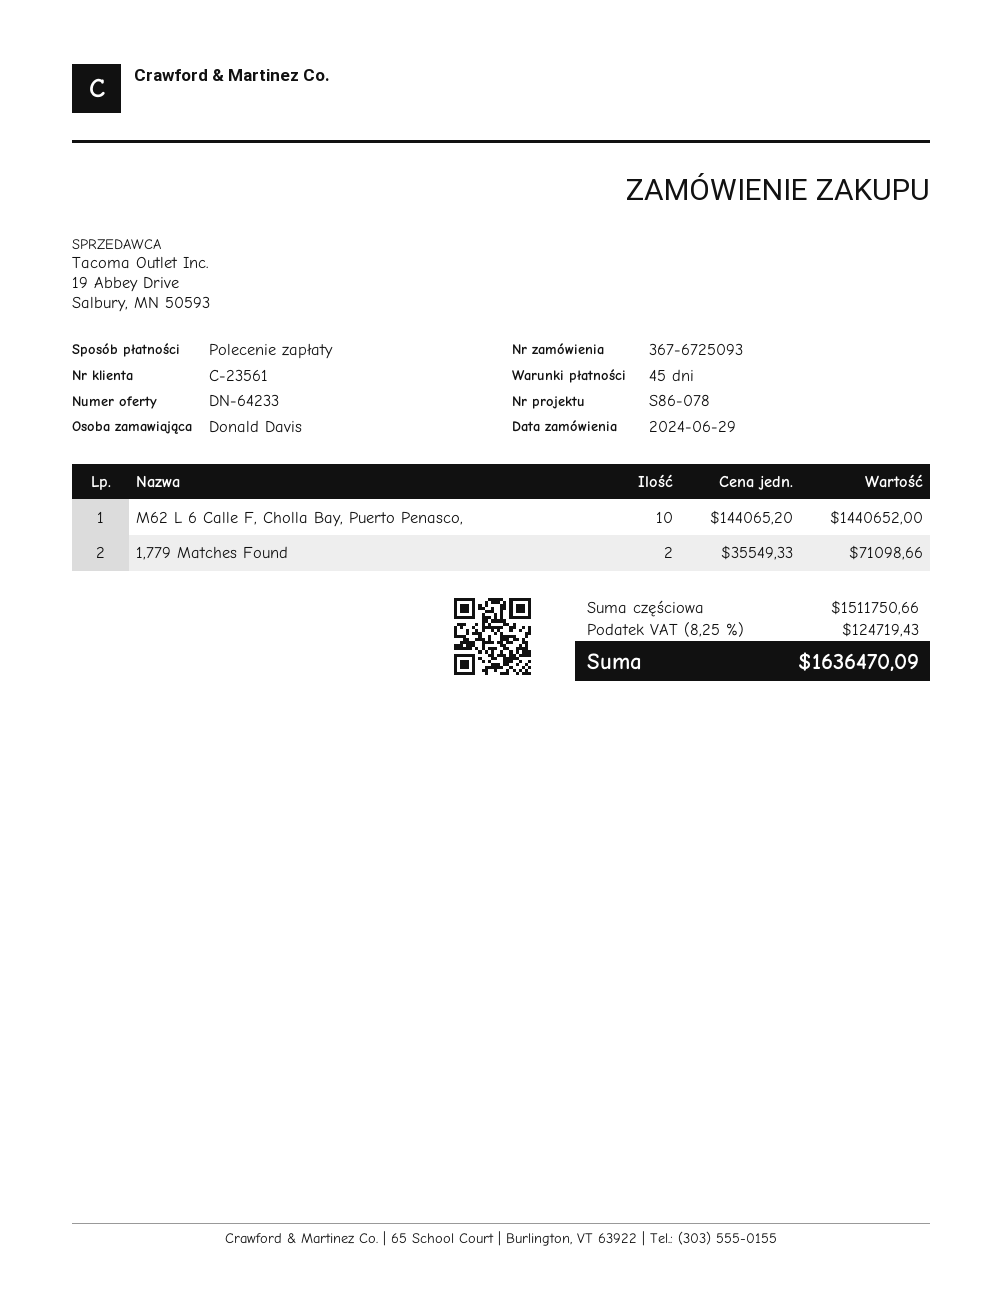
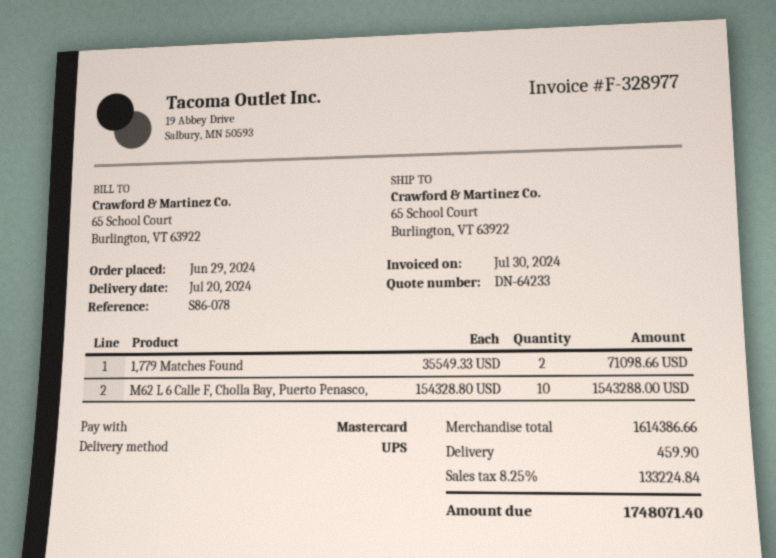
payment method: direct debit -> Mastercard
M62 L 6 Calle F, Cholla Bay, Puerto Penasco,: 10 x 144065.20 = 1440652.00 -> 10 x 154328.80 = 1543288.00
subtotal: 1511750.66 -> 1614386.66
shipping: none -> 459.90
tax: 8.25% = 124719.43 -> 8.25% = 133224.84
total: 1636470.09 -> 1748071.40

